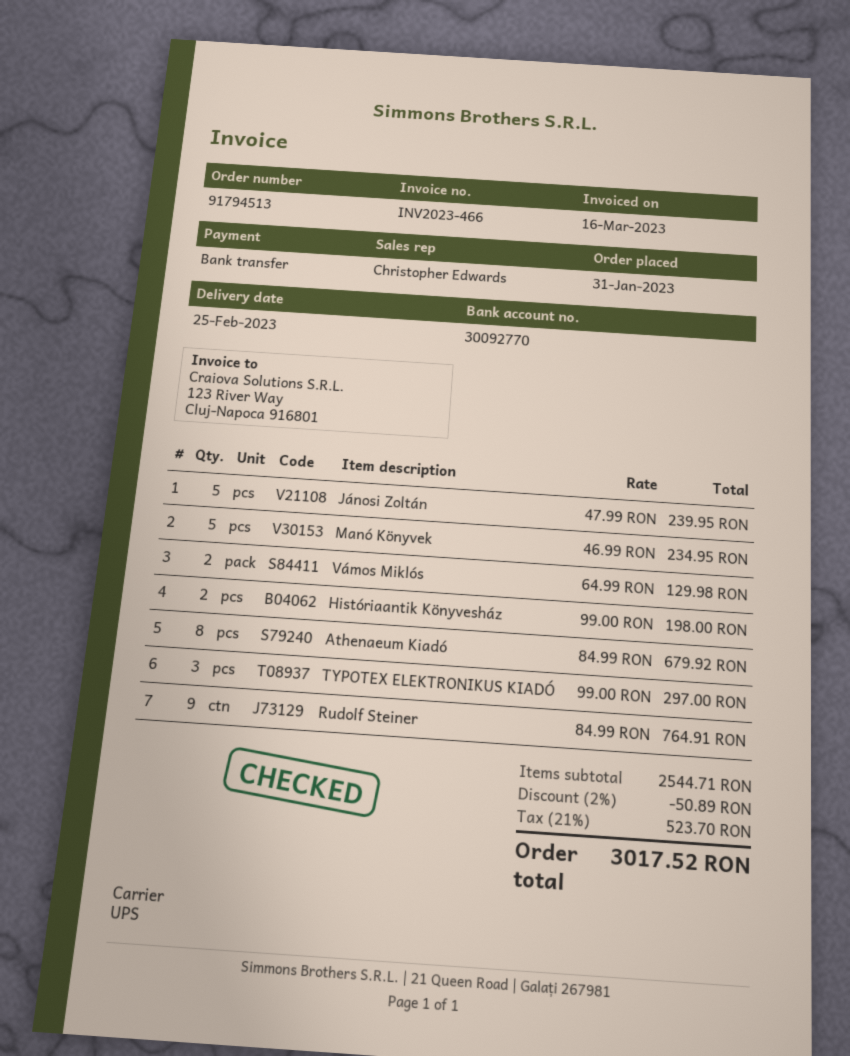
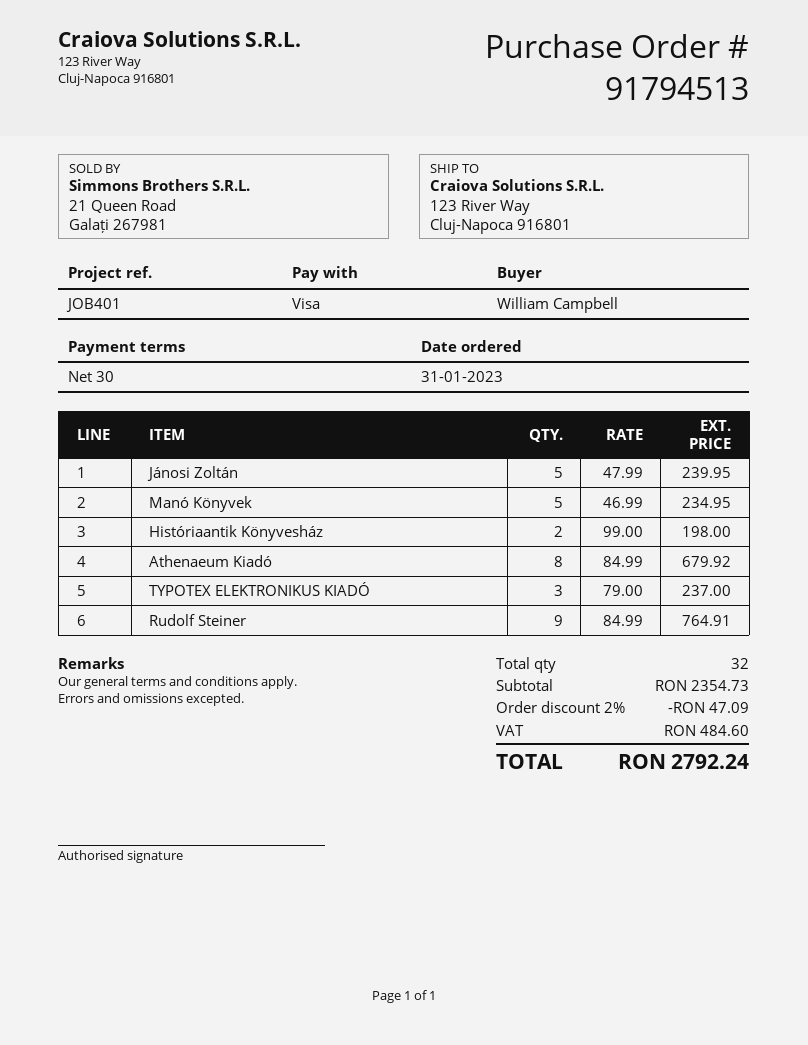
payment method: bank transfer -> Visa
Vámos Miklós: 2 x 64.99 = 129.98 -> none
TYPOTEX ELEKTRONIKUS KIADÓ: 3 x 99.00 = 297.00 -> 3 x 79.00 = 237.00
subtotal: 2544.71 -> 2354.73
discount: 2% = 50.89 -> 2% = 47.09
tax: 523.70 -> 484.60
total: 3017.52 -> 2792.24

